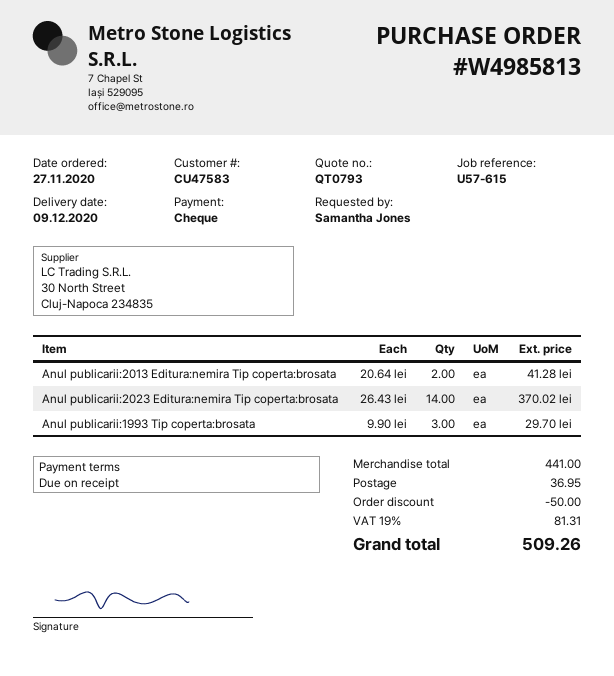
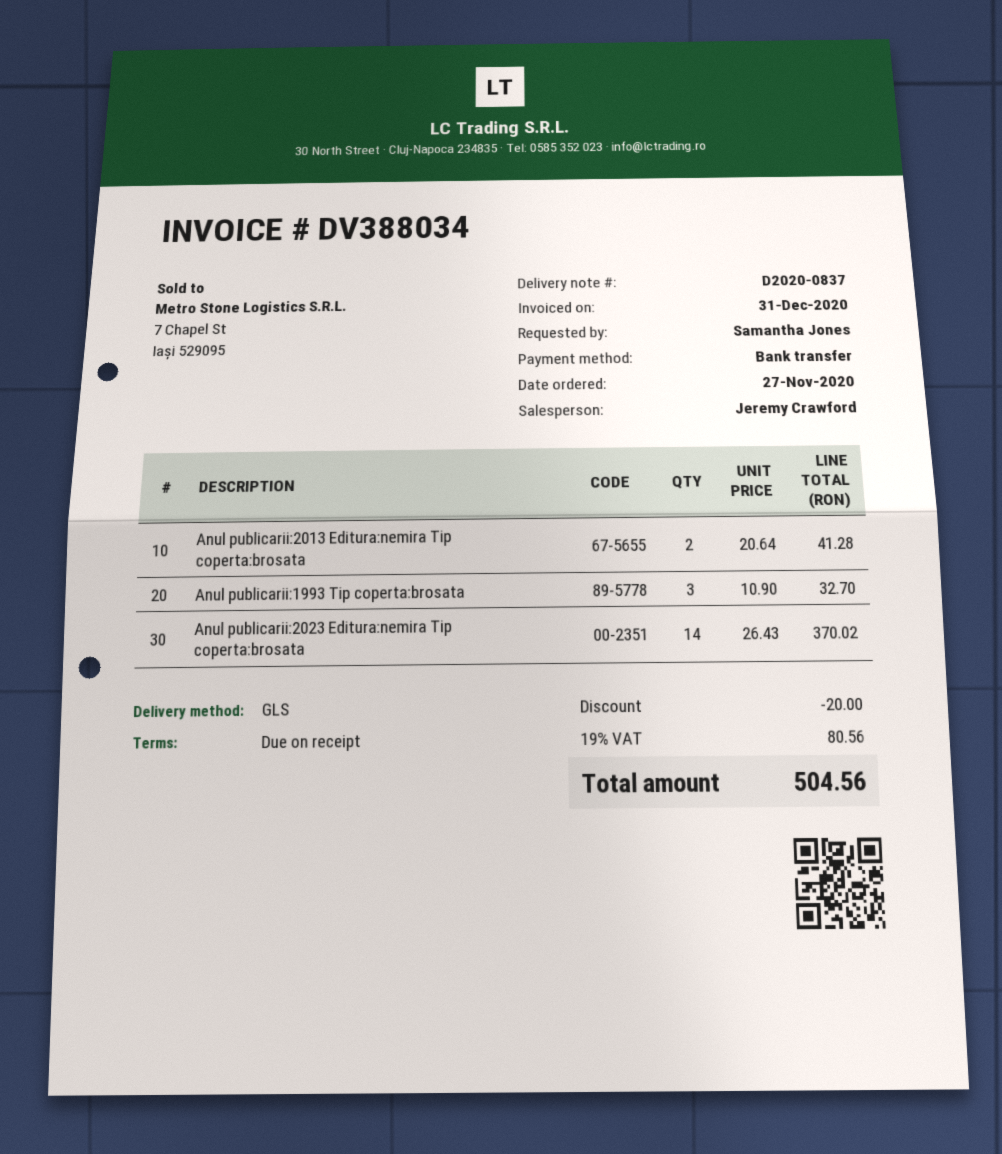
payment method: cheque -> bank transfer
Anul publicarii:1993 Tip coperta:brosata: 3 x 9.90 = 29.70 -> 3 x 10.90 = 32.70
discount: 50.00 -> 20.00
shipping: 36.95 -> none
tax: 19% = 81.31 -> 19% = 80.56
total: 509.26 -> 504.56

